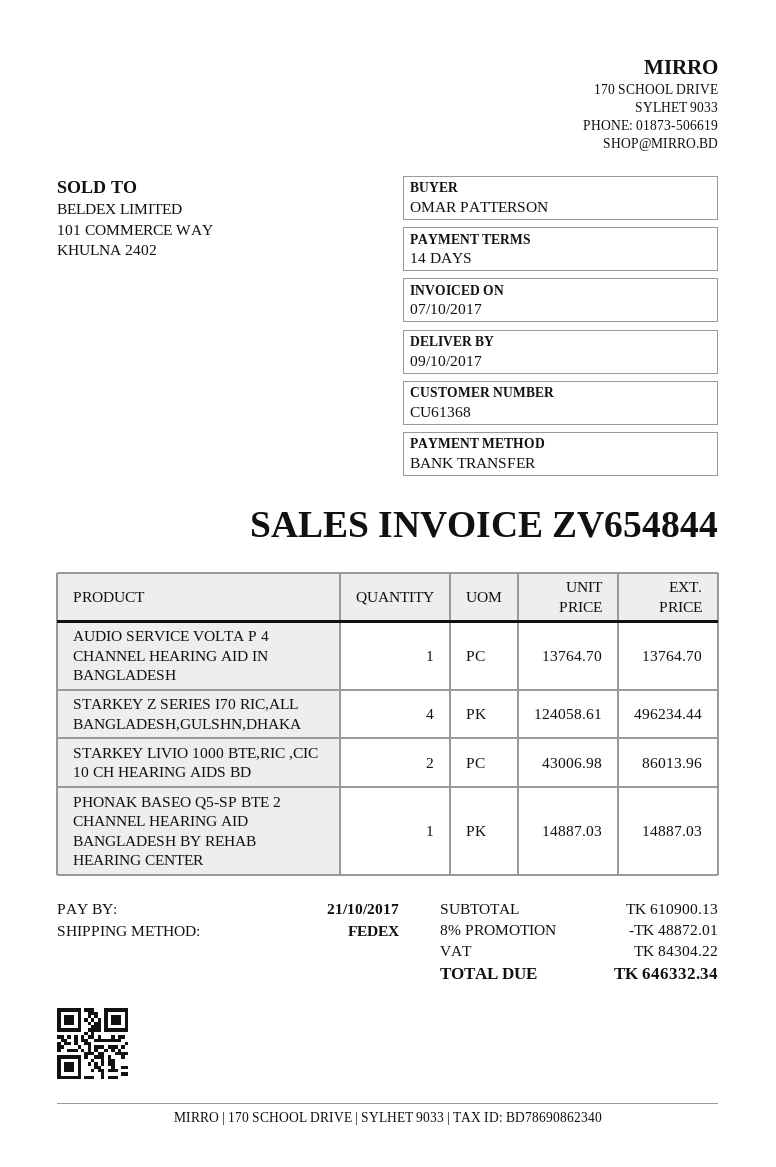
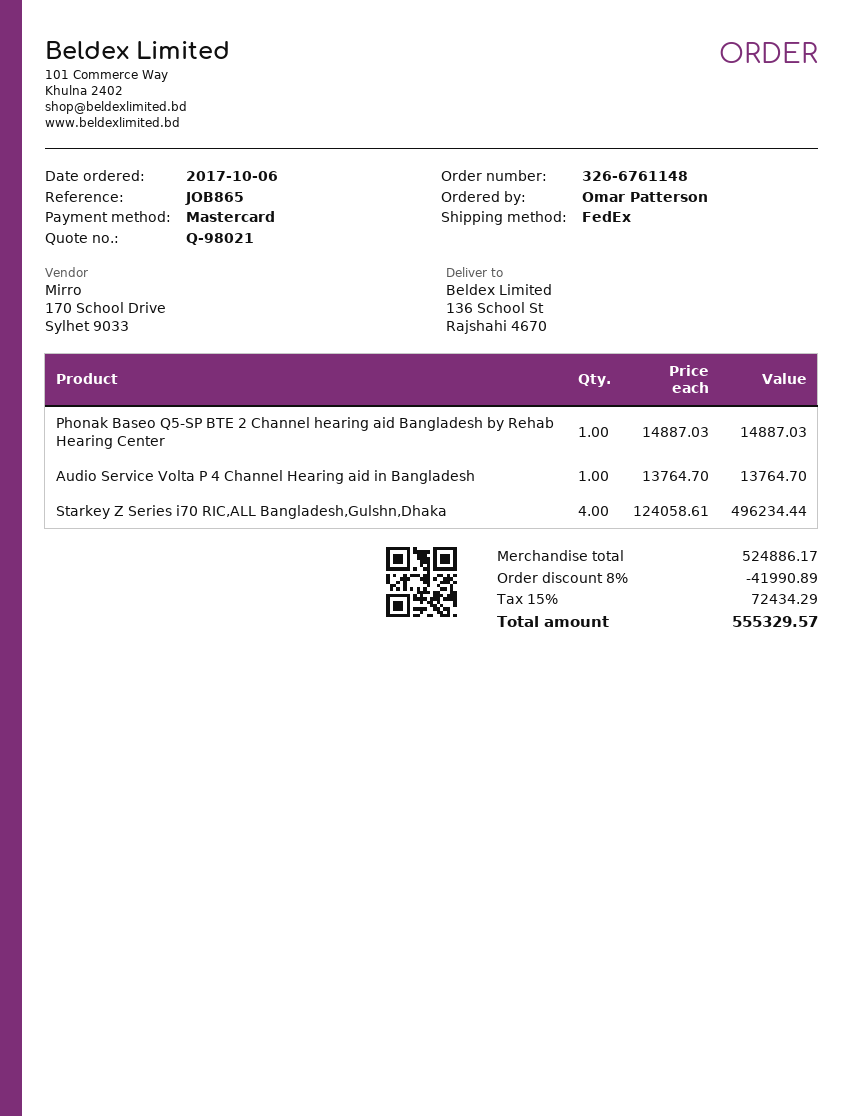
payment method: bank transfer -> Mastercard
STARKEY LIVIO 1000 BTE,RIC ,CIC 10 CH HEARING AIDS BD: 2 x 43006.98 = 86013.96 -> none
subtotal: 610900.13 -> 524886.17
discount: 8% = 48872.01 -> 8% = 41990.89
tax: 84304.22 -> 72434.29
total: 646332.34 -> 555329.57

